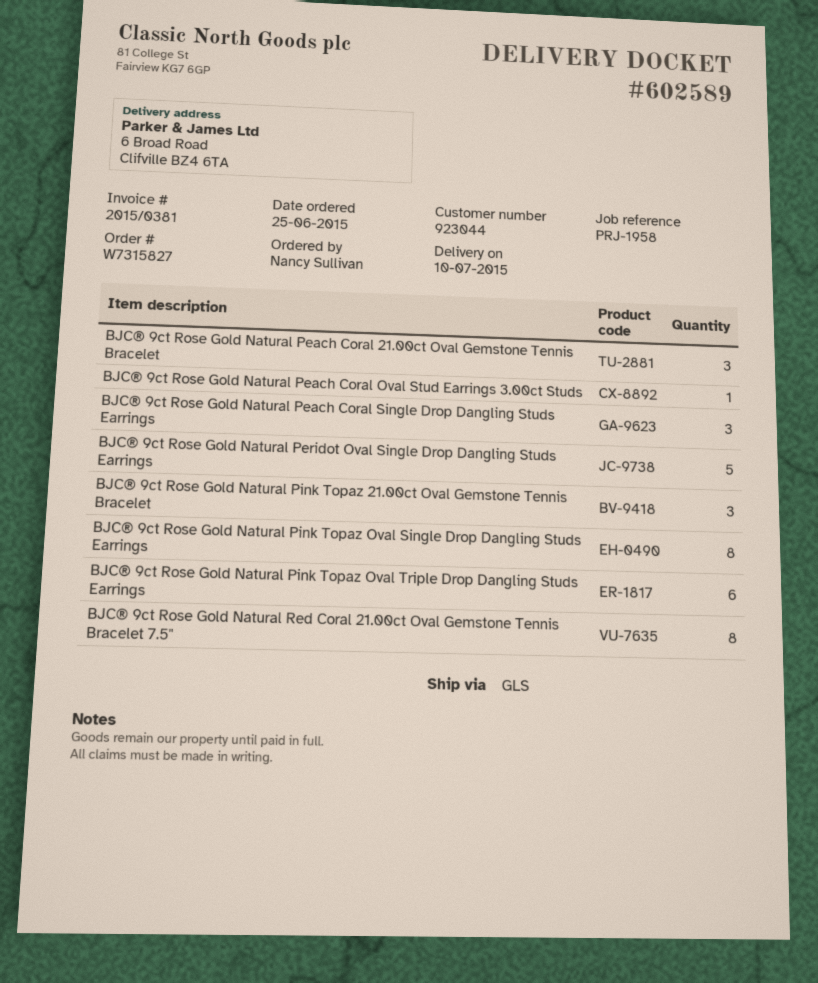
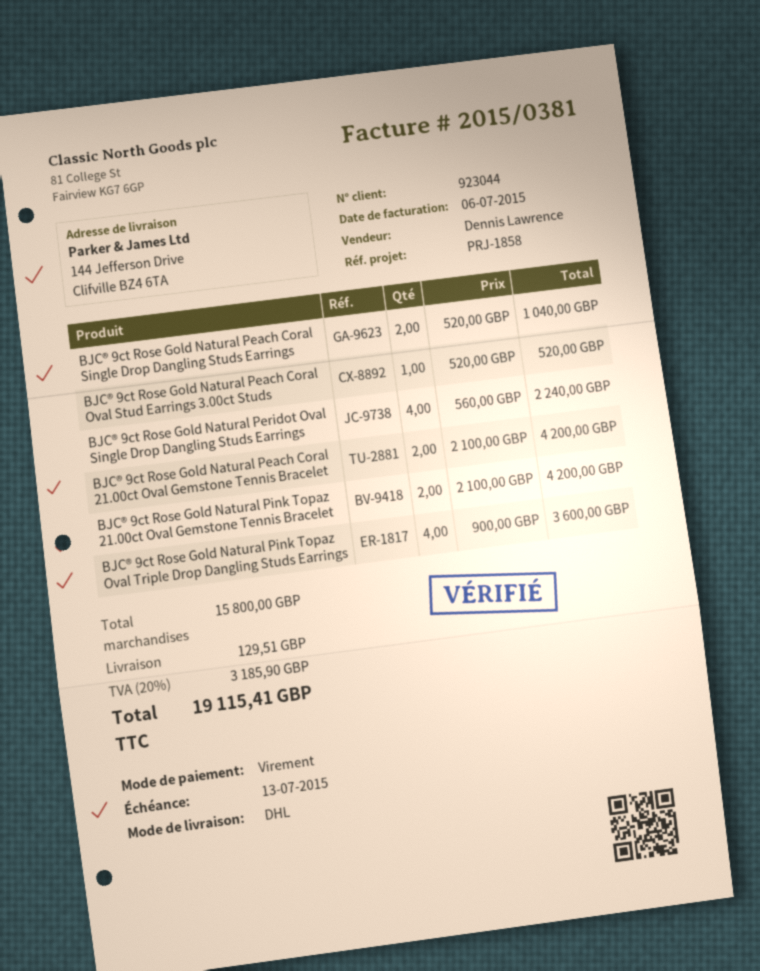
reference: PRJ-1958 -> PRJ-1858
shipping method: GLS -> DHL
ship to: 6 Broad Road, Clifville BZ4 6TA -> 144 Jefferson Drive, Clifville BZ4 6TA
BJC® 9ct Rose Gold Natural Peach Coral 21.00ct Oval Gemstone Tennis Bracelet: 3 -> 2
BJC® 9ct Rose Gold Natural Peach Coral Single Drop Dangling Studs Earrings: 3 -> 2
BJC® 9ct Rose Gold Natural Peridot Oval Single Drop Dangling Studs Earrings: 5 -> 4
BJC® 9ct Rose Gold Natural Pink Topaz 21.00ct Oval Gemstone Tennis Bracelet: 3 -> 2
BJC® 9ct Rose Gold Natural Pink Topaz Oval Single Drop Dangling Studs Earrings: 8 -> none
BJC® 9ct Rose Gold Natural Pink Topaz Oval Triple Drop Dangling Studs Earrings: 6 -> 4
BJC® 9ct Rose Gold Natural Red Coral 21.00ct Oval Gemstone Tennis Bracelet 7.5": 8 -> none

